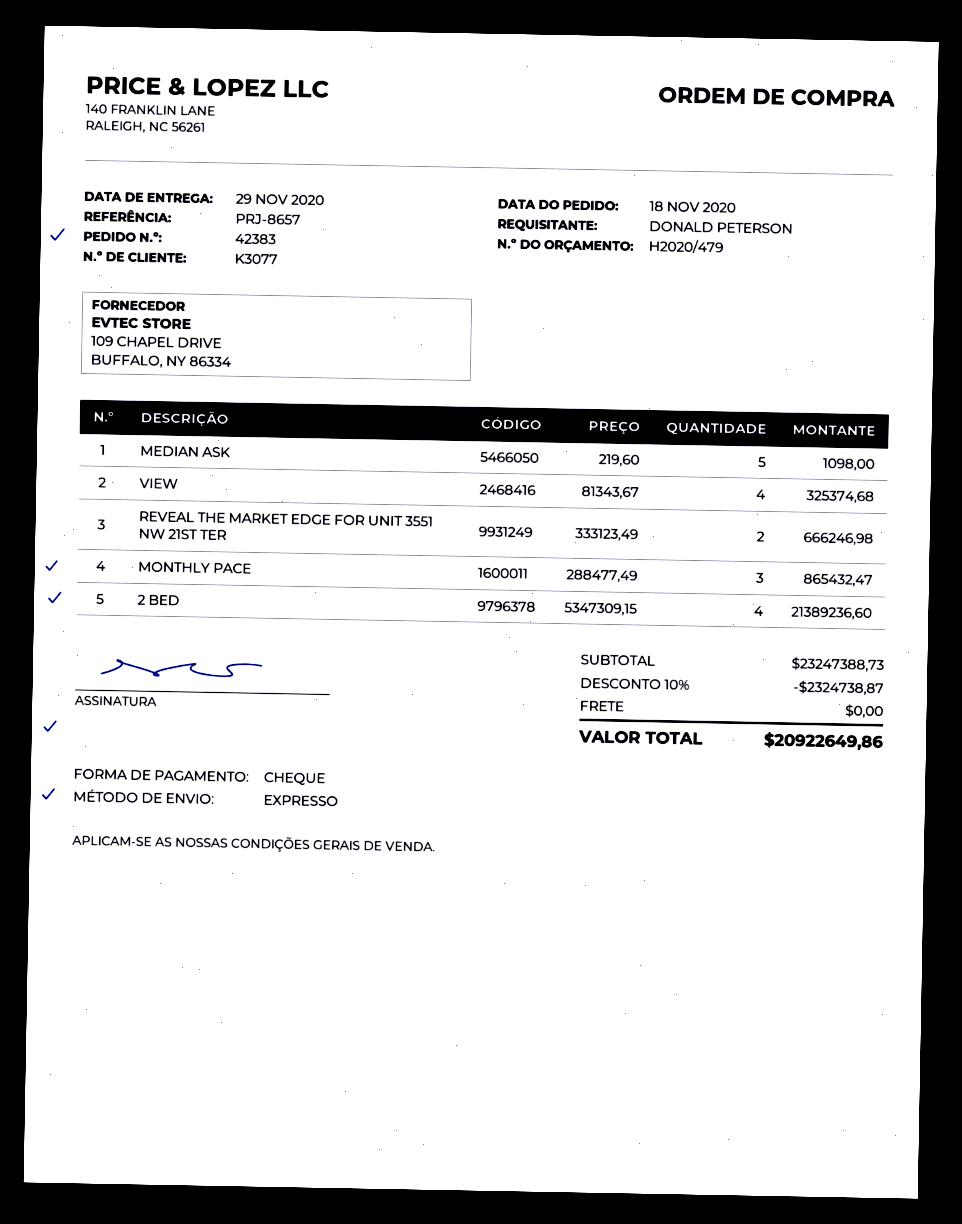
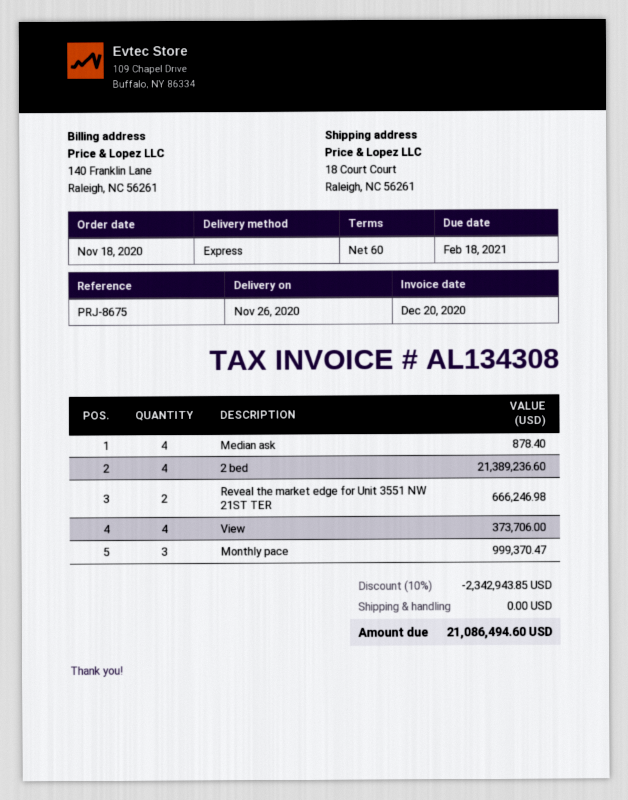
delivery date: 2020-11-29 -> 2020-11-26
reference: PRJ-8657 -> PRJ-8675
MEDIAN ASK: 5 for 1098.00 -> 4 for 878.40
VIEW: 4 for 325374.68 -> 4 for 373706.00
MONTHLY PACE: 3 for 865432.47 -> 3 for 999370.47
discount: 10% = 2324738.87 -> 10% = 2342943.85
total: 20922649.86 -> 21086494.60

